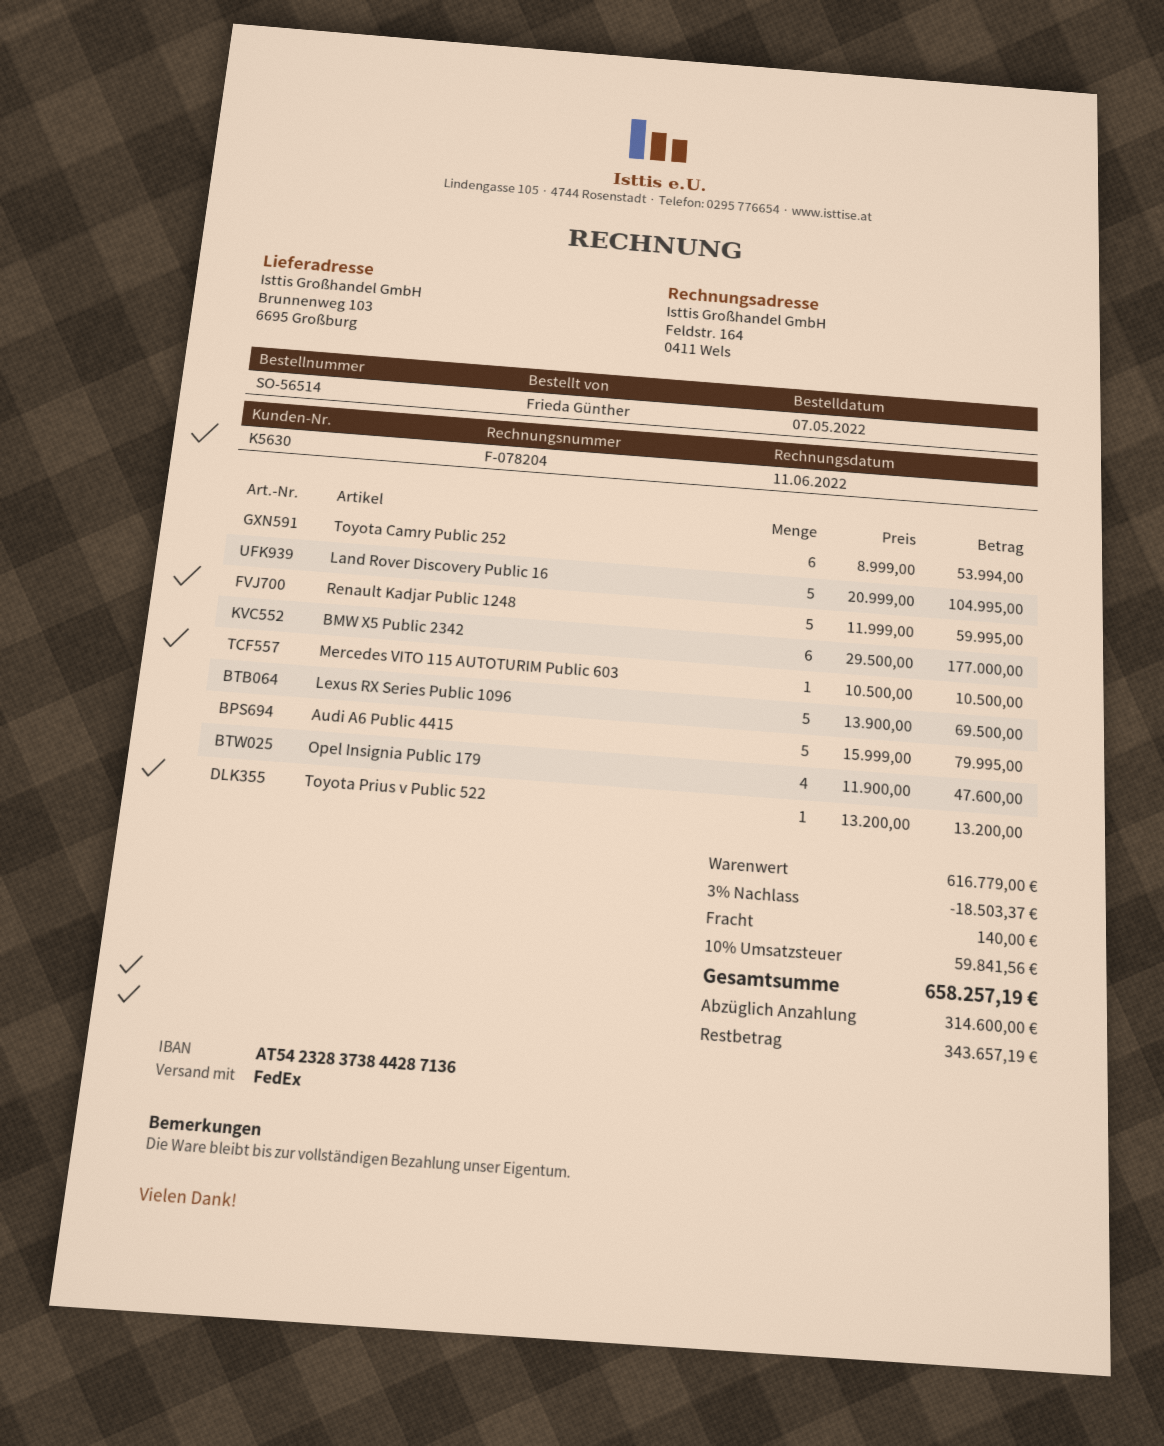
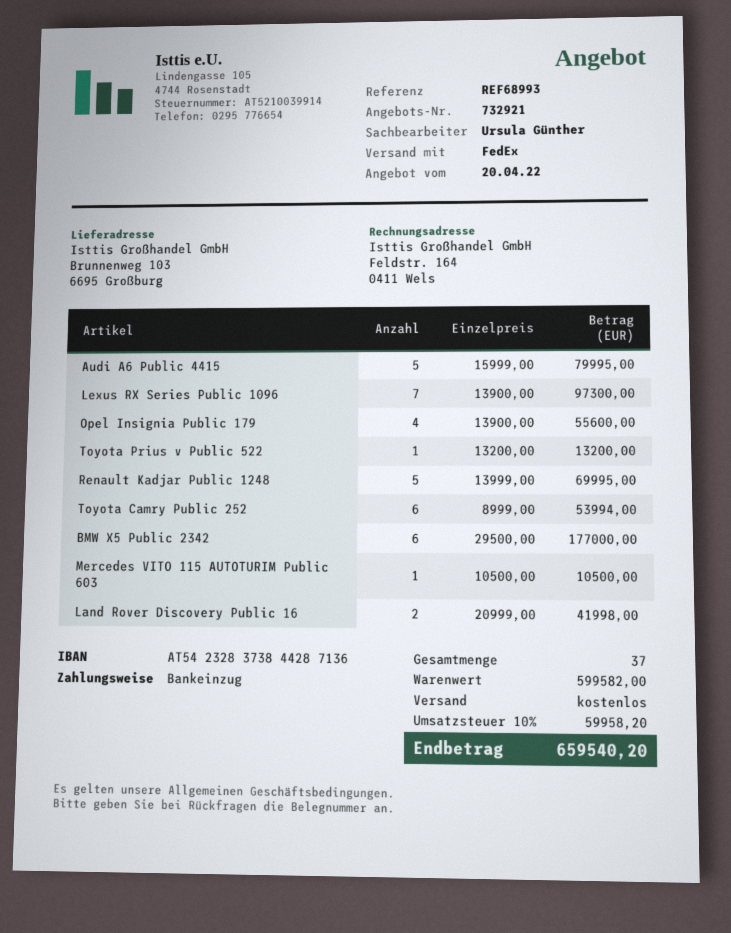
Land Rover Discovery Public 16: 5 x 20999.00 = 104995.00 -> 2 x 20999.00 = 41998.00
Renault Kadjar Public 1248: 5 x 11999.00 = 59995.00 -> 5 x 13999.00 = 69995.00
Lexus RX Series Public 1096: 5 x 13900.00 = 69500.00 -> 7 x 13900.00 = 97300.00
Opel Insignia Public 179: 4 x 11900.00 = 47600.00 -> 4 x 13900.00 = 55600.00
subtotal: 616779.00 -> 599582.00
discount: 3% = 18503.37 -> none
shipping: 140.00 -> 0.00
tax: 10% = 59841.56 -> 10% = 59958.20
total: 658257.19 -> 659540.20

